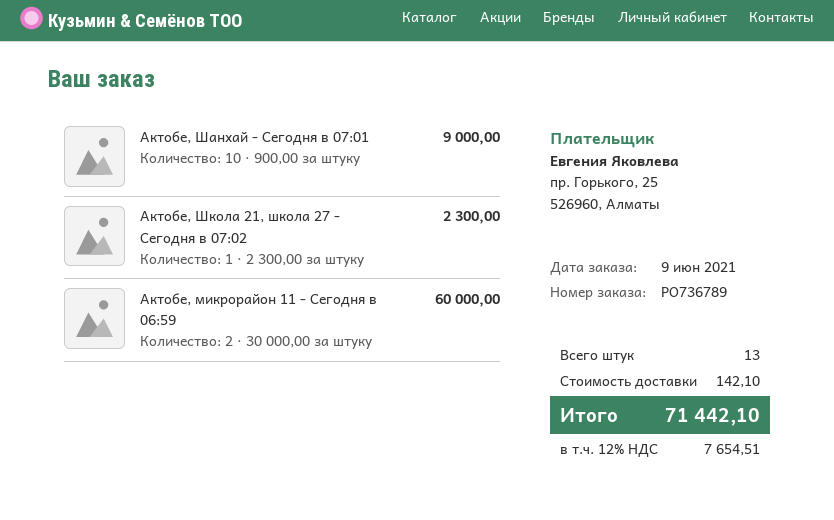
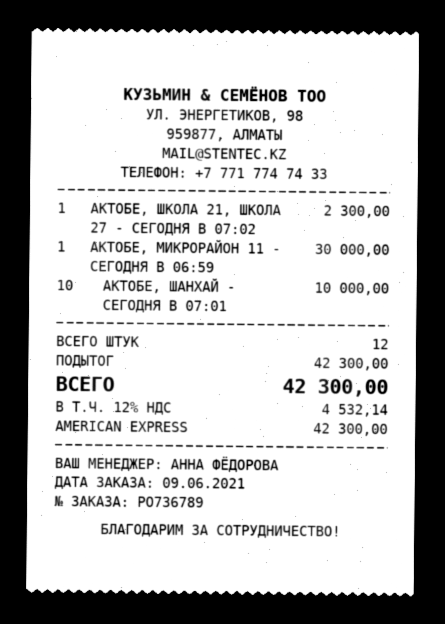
Актобе, Шанхай - Сегодня в 07:01: 10 for 9000.00 -> 10 for 10000.00
Актобе, микрорайон 11 - Сегодня в 06:59: 2 for 60000.00 -> 1 for 30000.00
total quantity: 13 -> 12
shipping: 142.10 -> none
tax: 12% = 7654.51 -> 12% = 4532.14
total: 71442.10 -> 42300.00

